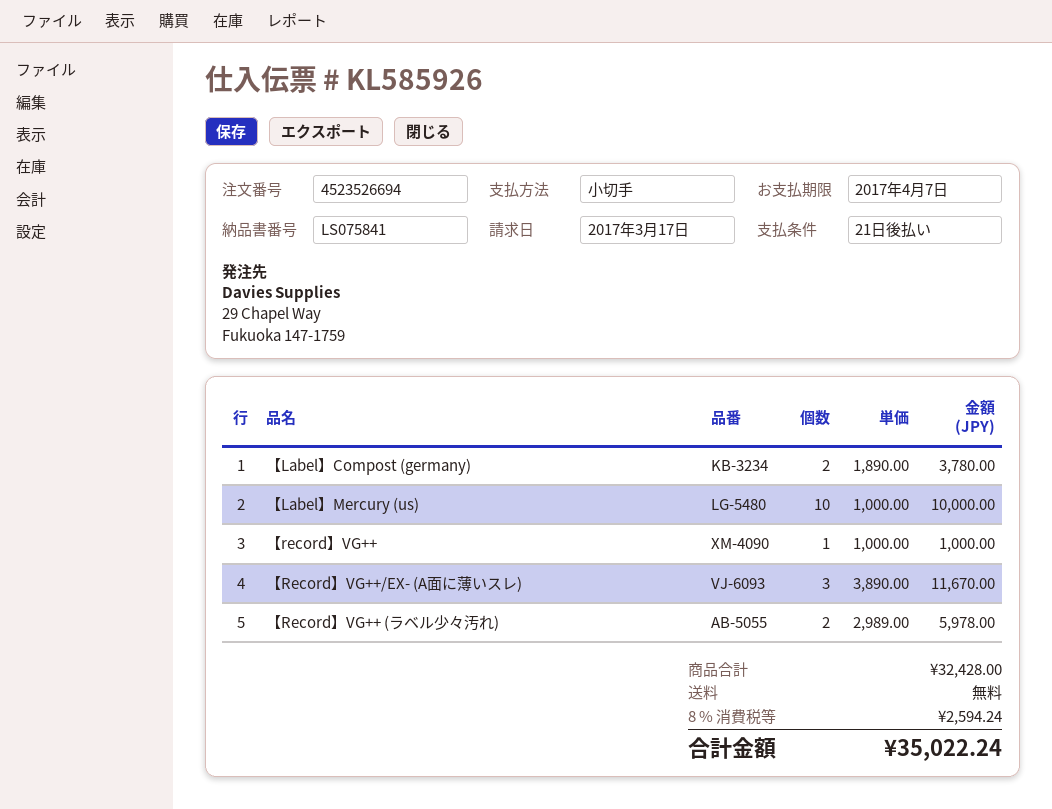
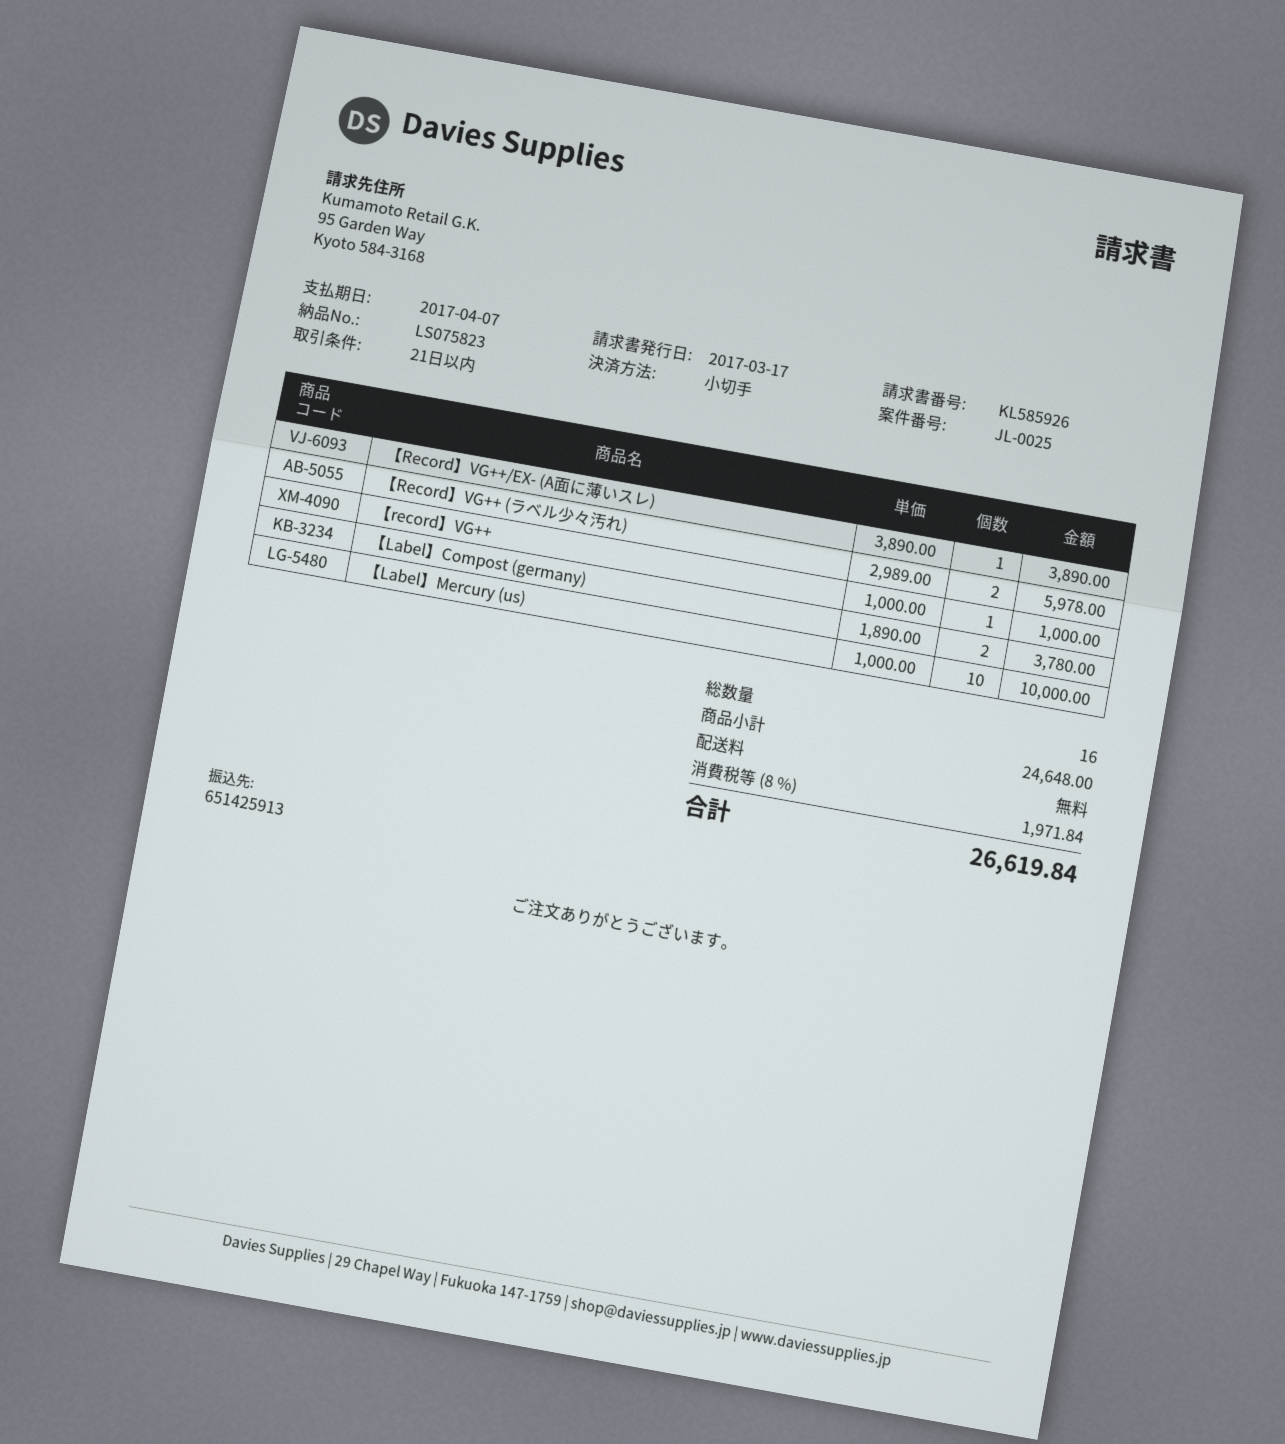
delivery note number: LS075841 -> LS075823
【Record】VG++/EX- (A面に薄いスレ): 3 x 3890.00 = 11670.00 -> 1 x 3890.00 = 3890.00
subtotal: 32428.00 -> 24648.00
tax: 8% = 2594.24 -> 8% = 1971.84
total: 35022.24 -> 26619.84

